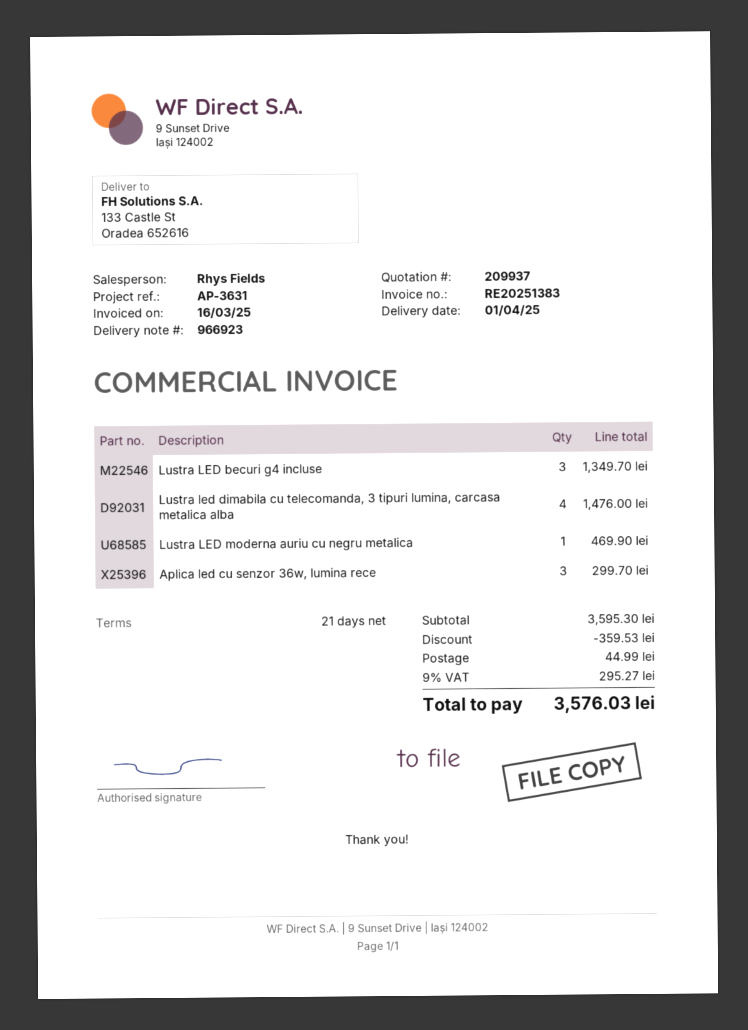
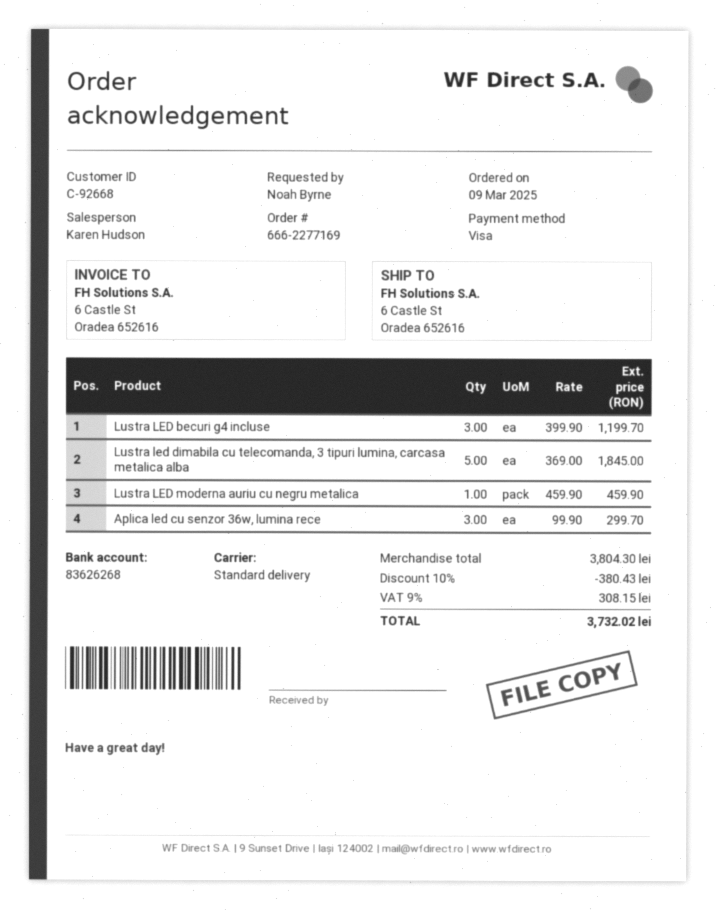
sales rep: Rhys Fields -> Karen Hudson
ship to: 133 Castle St, Oradea 652616 -> 6 Castle St, Oradea 652616
Lustra LED becuri g4 incluse: 3 for 1349.70 -> 3 for 1199.70
Lustra led dimabila cu telecomanda, 3 tipuri lumina, carcasa metalica alba: 4 for 1476.00 -> 5 for 1845.00
Lustra LED moderna auriu cu negru metalica: 1 for 469.90 -> 1 for 459.90
subtotal: 3595.30 -> 3804.30
discount: 359.53 -> 380.43
shipping: 44.99 -> none
tax: 9% = 295.27 -> 9% = 308.15
total: 3576.03 -> 3732.02

